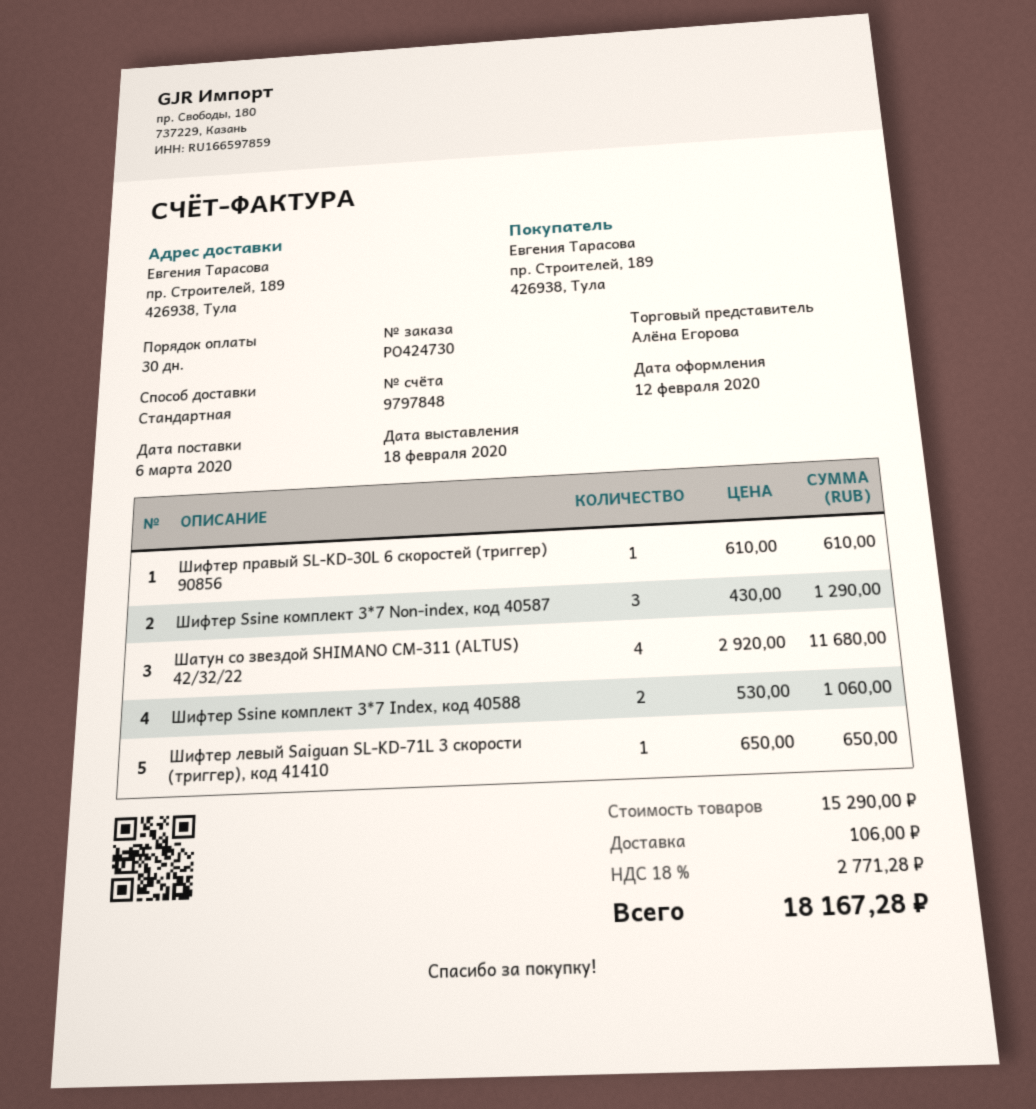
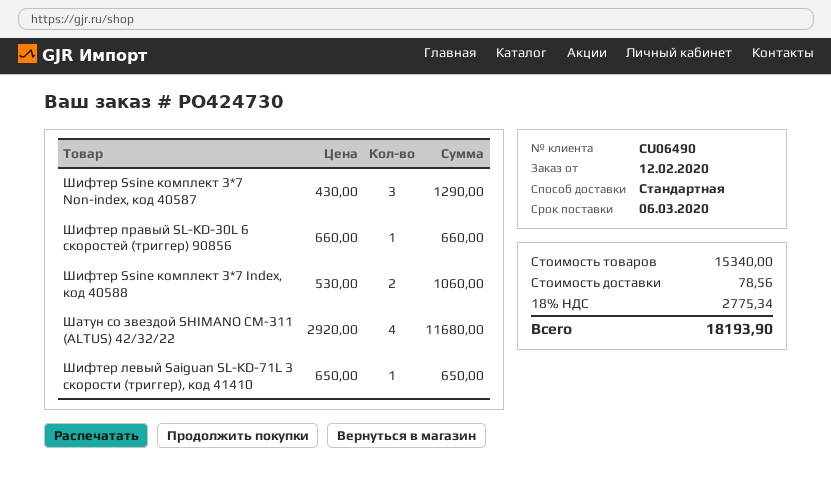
Шифтер правый SL-KD-30L 6 скоростей (триггер) 90856: 1 x 610.00 = 610.00 -> 1 x 660.00 = 660.00
subtotal: 15290.00 -> 15340.00
shipping: 106.00 -> 78.56
tax: 18% = 2771.28 -> 18% = 2775.34
total: 18167.28 -> 18193.90

